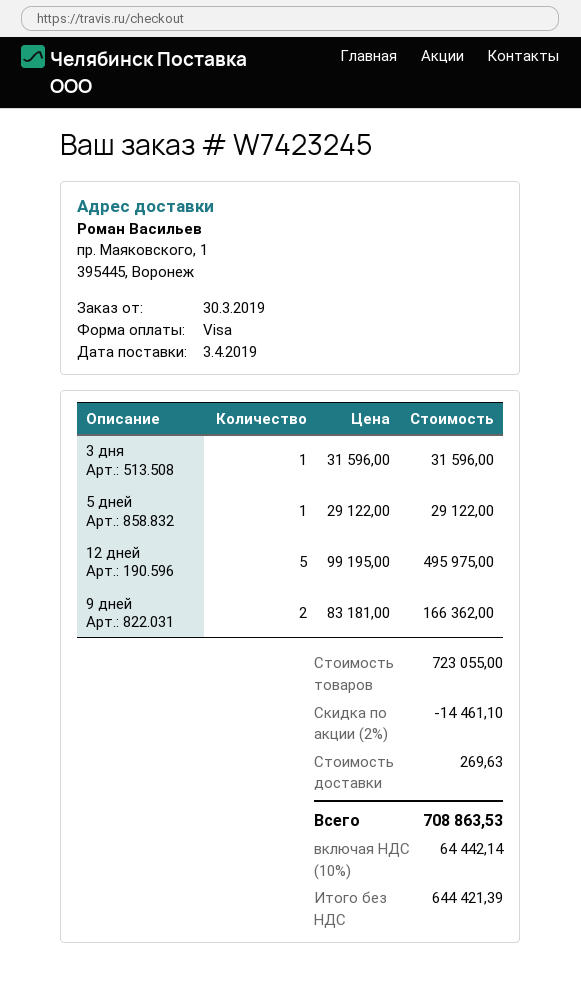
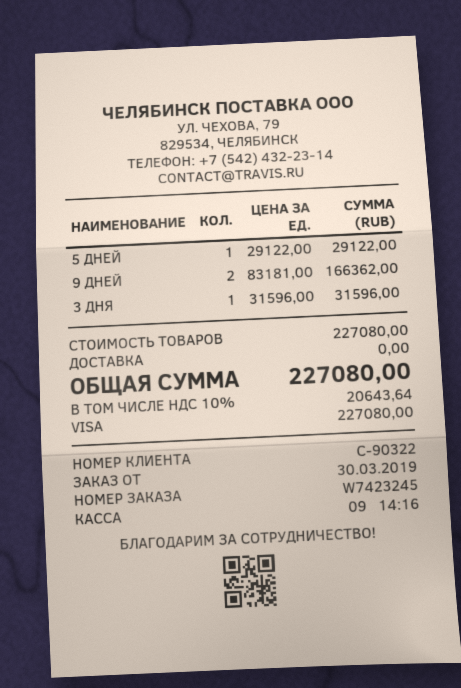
12 дней: 5 x 99195.00 = 495975.00 -> none
subtotal: 723055.00 -> 227080.00
discount: 2% = 14461.10 -> none
shipping: 269.63 -> 0.00
tax: 10% = 64442.14 -> 10% = 20643.64
total: 708863.53 -> 227080.00

